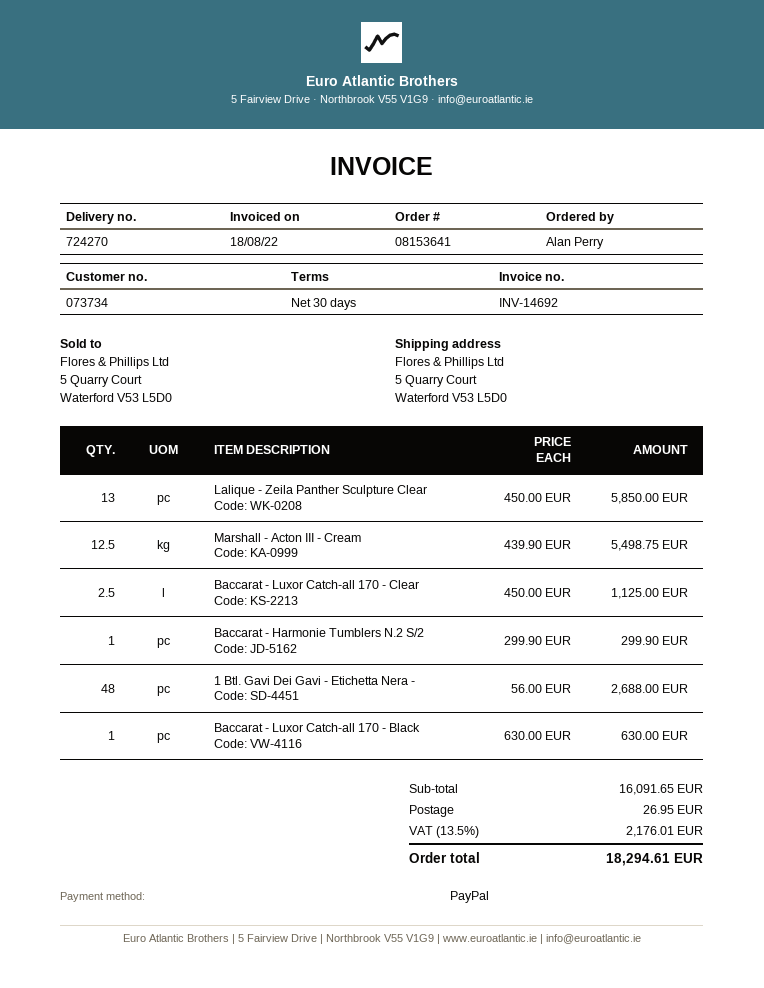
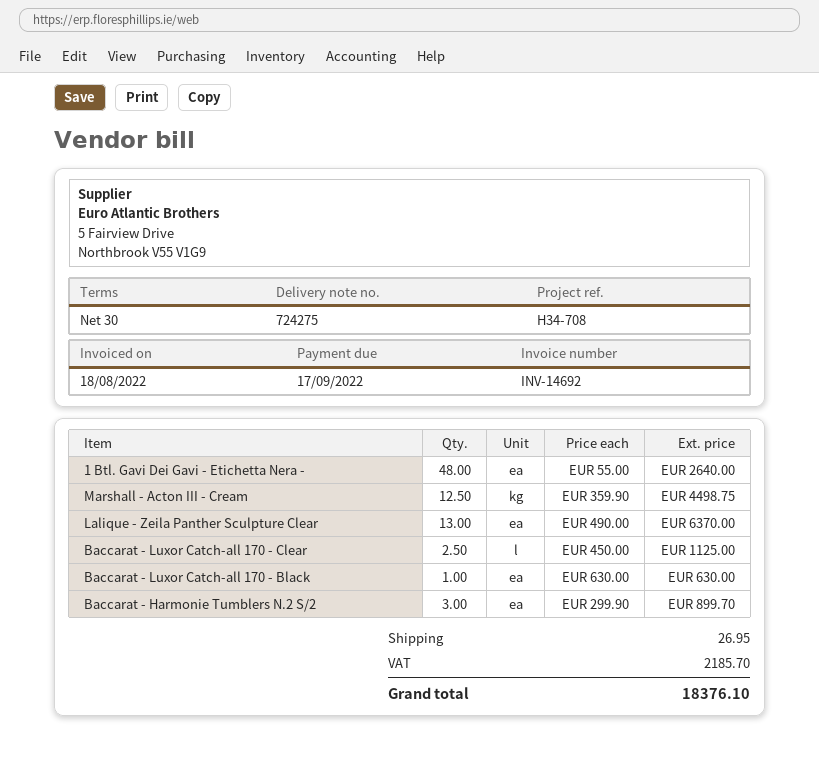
delivery note number: 724270 -> 724275
Lalique - Zeila Panther Sculpture Clear: 13 x 450.00 = 5850.00 -> 13 x 490.00 = 6370.00
Marshall - Acton III - Cream: 12.5 x 439.90 = 5498.75 -> 12.5 x 359.90 = 4498.75
Baccarat - Harmonie Tumblers N.2 S/2: 1 x 299.90 = 299.90 -> 3 x 299.90 = 899.70
1 Btl. Gavi Dei Gavi - Etichetta Nera -: 48 x 56.00 = 2688.00 -> 48 x 55.00 = 2640.00
tax: 2176.01 -> 2185.70
total: 18294.61 -> 18376.10

